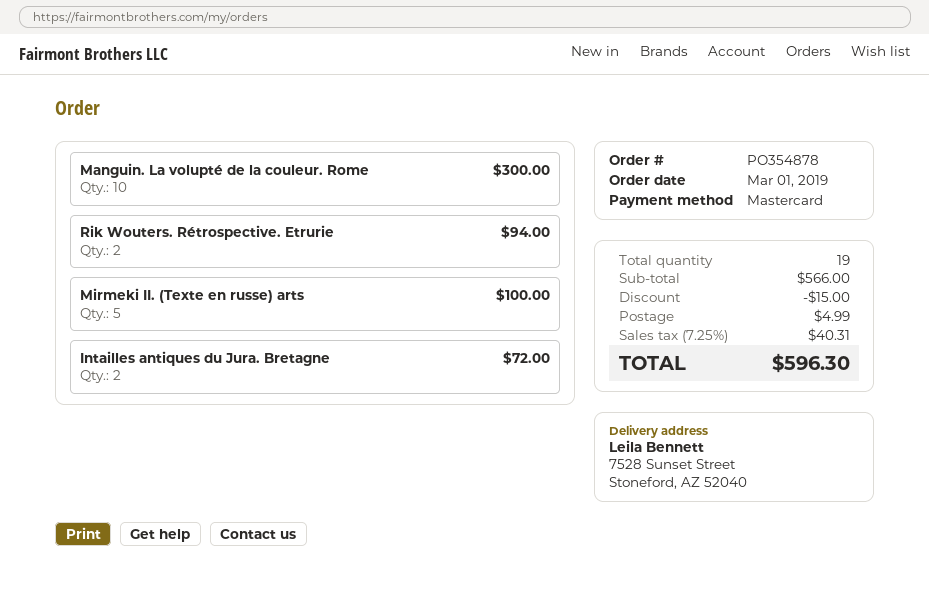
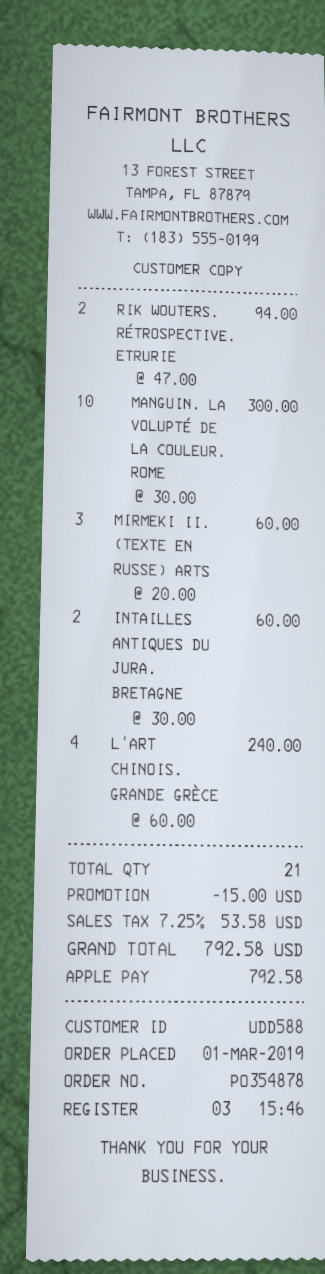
payment method: Mastercard -> Apple Pay
Mirmeki II. (Texte en russe) arts: 5 for 100.00 -> 3 for 60.00
Intailles antiques du Jura. Bretagne: 2 for 72.00 -> 2 for 60.00
L'ART CHINOIS. GRANDE GRÈCE: none -> 4 for 240.00
total quantity: 19 -> 21
shipping: 4.99 -> none
tax: 7.25% = 40.31 -> 7.25% = 53.58
total: 596.30 -> 792.58

